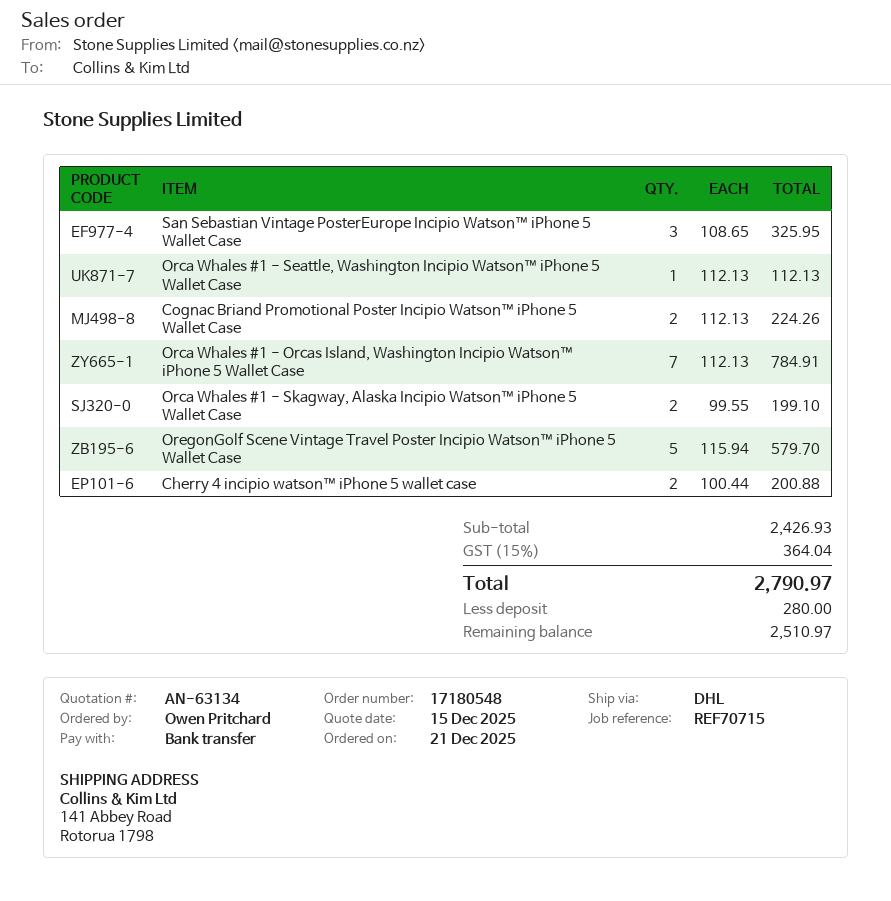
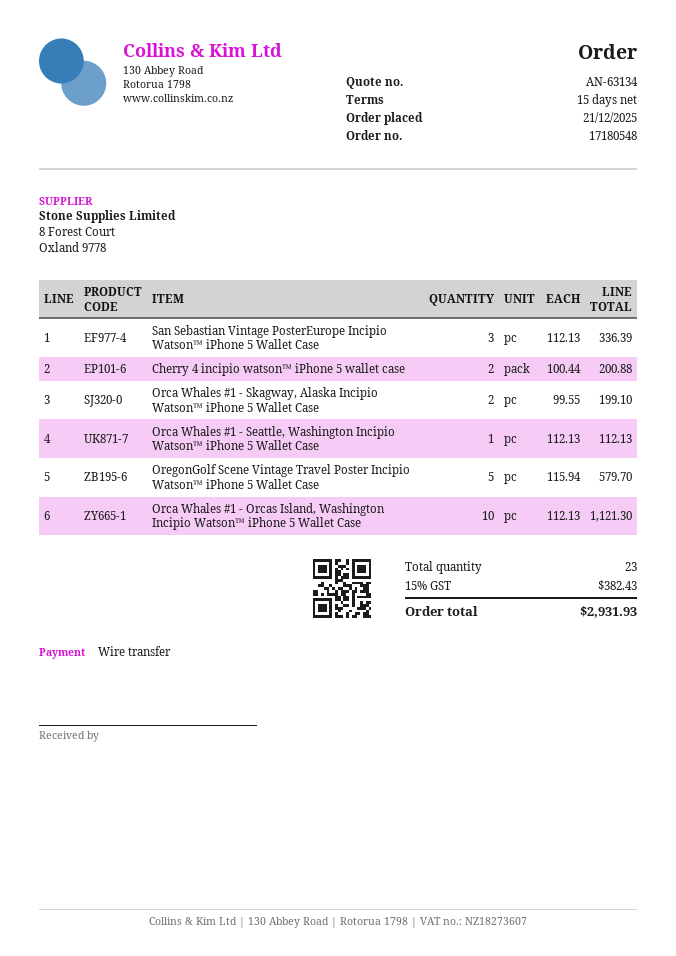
San Sebastian Vintage PosterEurope Incipio Watson™ iPhone 5 Wallet Case: 3 x 108.65 = 325.95 -> 3 x 112.13 = 336.39
Cognac Briand Promotional Poster Incipio Watson™ iPhone 5 Wallet Case: 2 x 112.13 = 224.26 -> none
Orca Whales #1 - Orcas Island, Washington Incipio Watson™ iPhone 5 Wallet Case: 7 x 112.13 = 784.91 -> 10 x 112.13 = 1121.30
tax: 15% = 364.04 -> 15% = 382.43
total: 2790.97 -> 2931.93

